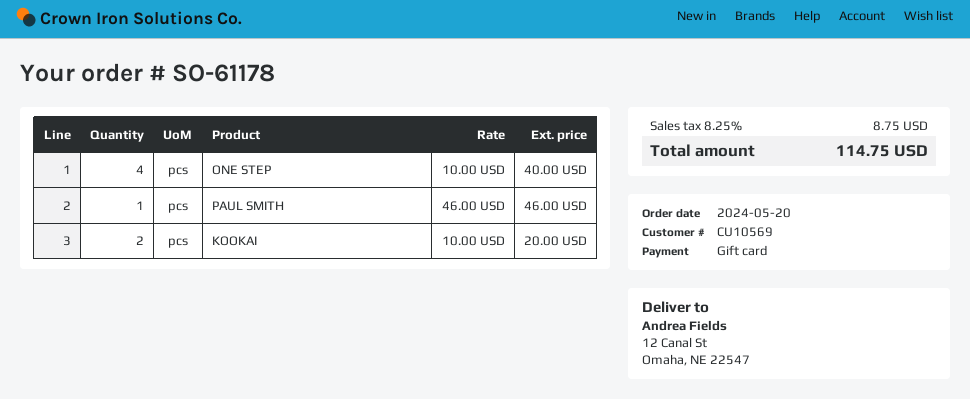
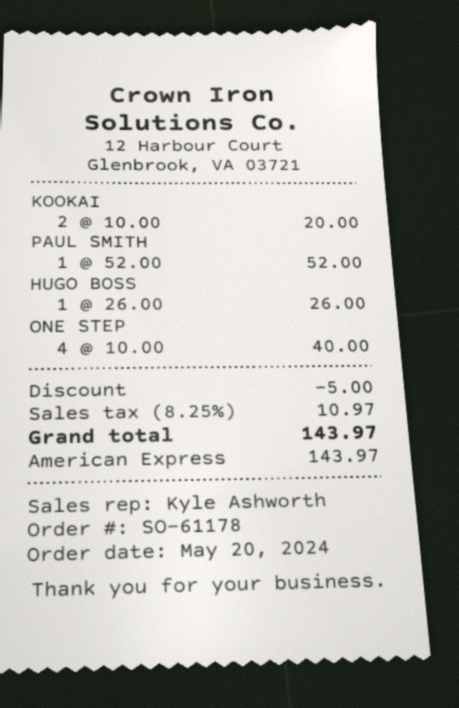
payment method: gift card -> American Express
PAUL SMITH: 1 x 46.00 = 46.00 -> 1 x 52.00 = 52.00
HUGO BOSS: none -> 1 x 26.00 = 26.00
discount: none -> 5.00
tax: 8.25% = 8.75 -> 8.25% = 10.97
total: 114.75 -> 143.97

